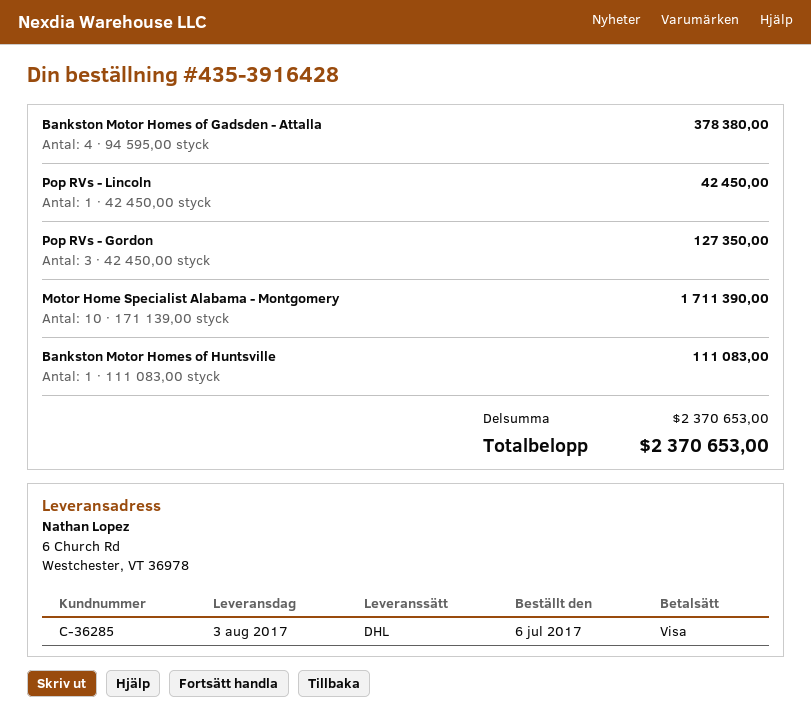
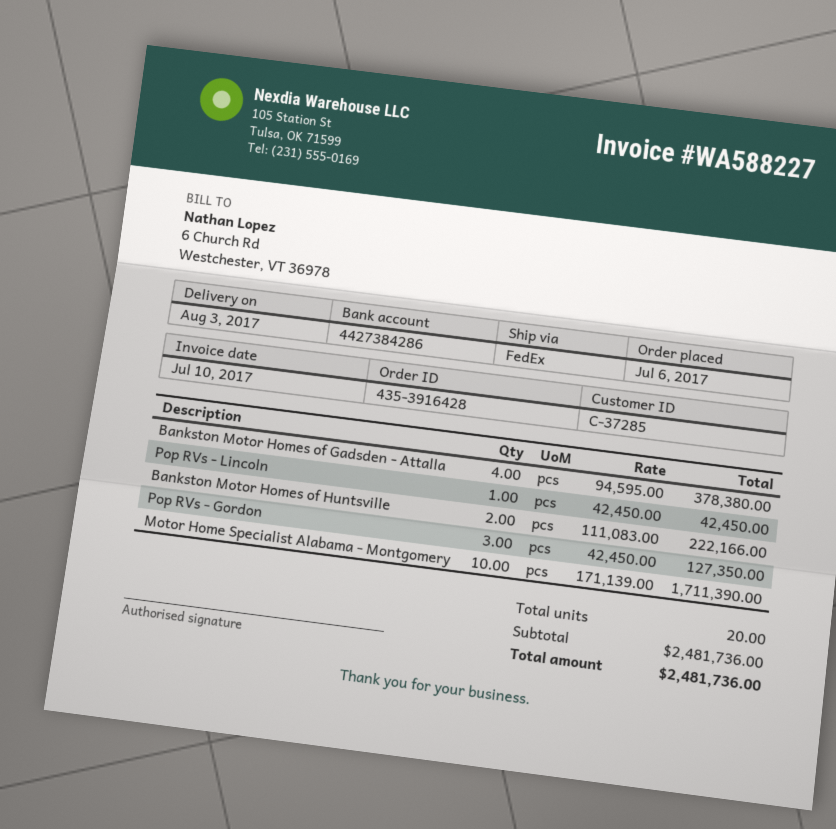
customer number: C-36285 -> C-37285
shipping method: DHL -> FedEx
Bankston Motor Homes of Huntsville: 1 x 111083.00 = 111083.00 -> 2 x 111083.00 = 222166.00
subtotal: 2370653.00 -> 2481736.00
total: 2370653.00 -> 2481736.00

